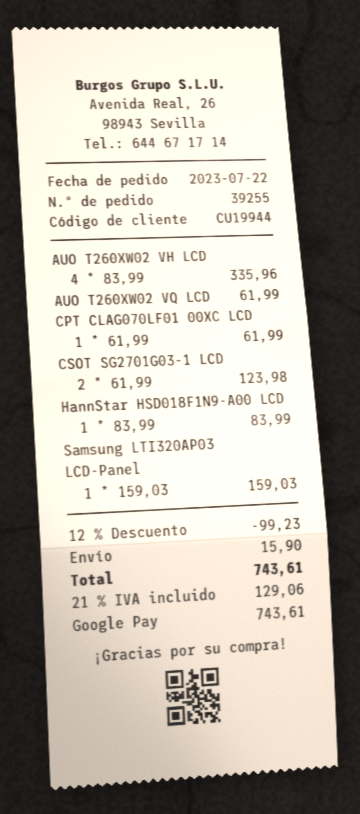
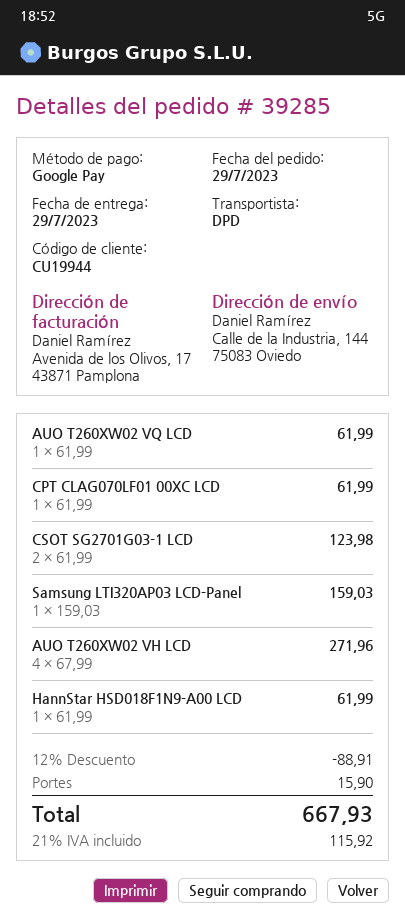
order number: 39255 -> 39285
order date: 2023-07-22 -> 2023-07-29
AUO T260XW02 VH LCD: 4 x 83.99 = 335.96 -> 4 x 67.99 = 271.96
HannStar HSD018F1N9-A00 LCD: 1 x 83.99 = 83.99 -> 1 x 61.99 = 61.99
discount: 12% = 99.23 -> 12% = 88.91
tax: 21% = 129.06 -> 21% = 115.92
total: 743.61 -> 667.93

